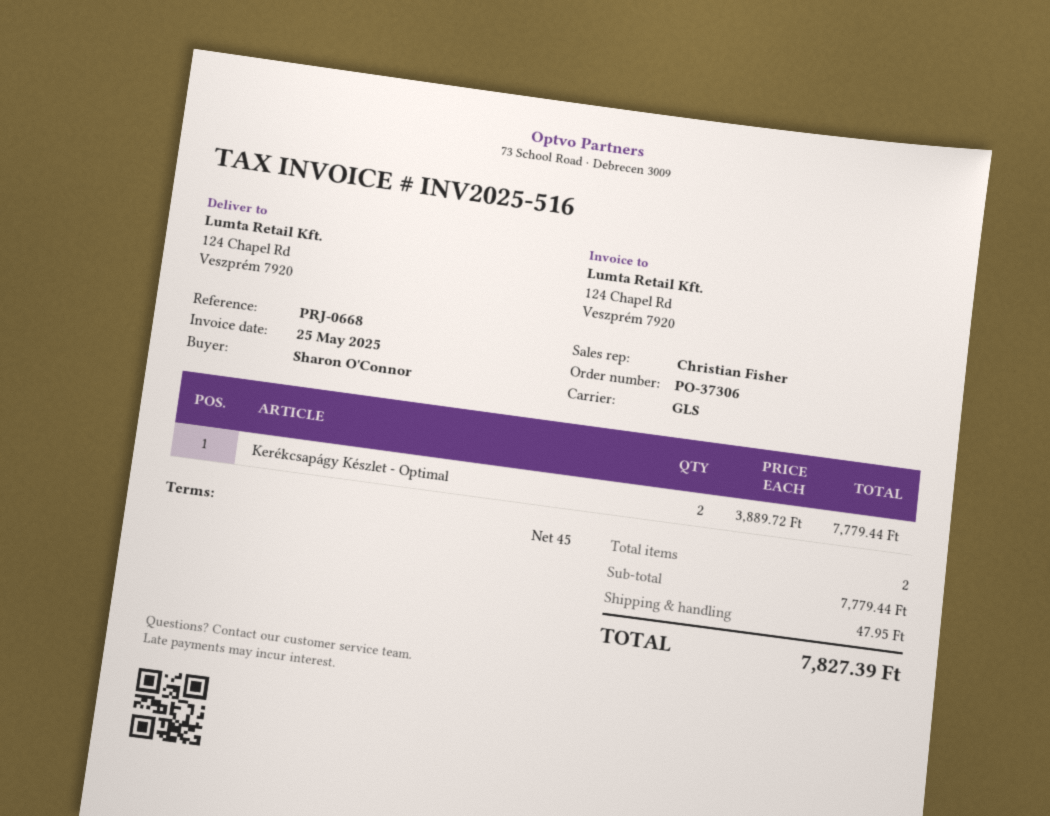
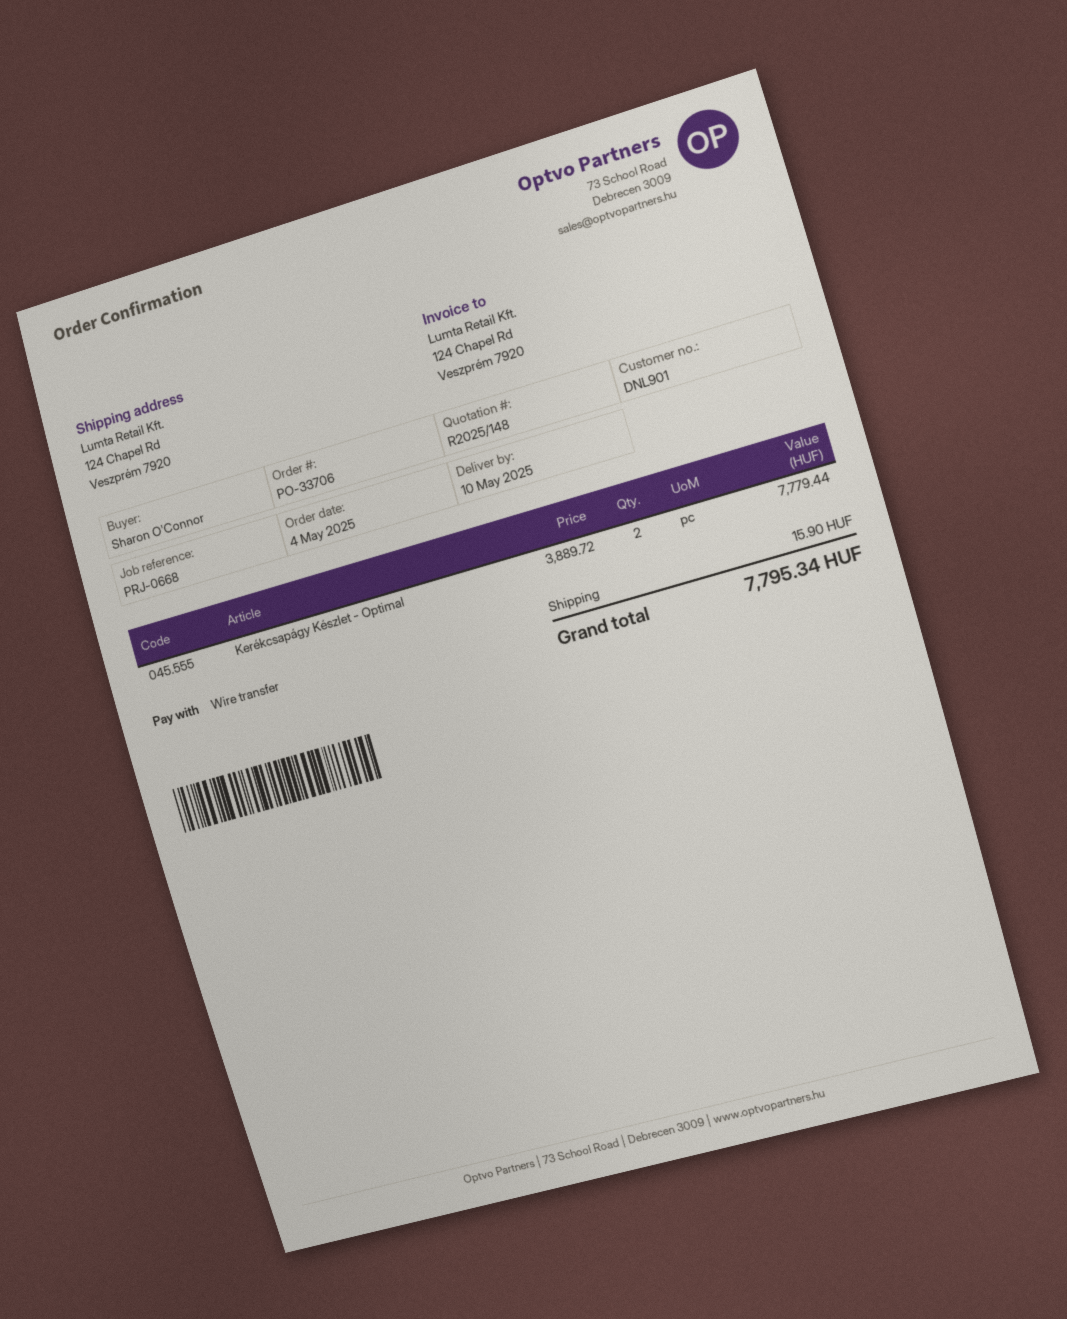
order number: PO-37306 -> PO-33706
shipping: 47.95 -> 15.90
total: 7827.39 -> 7795.34

